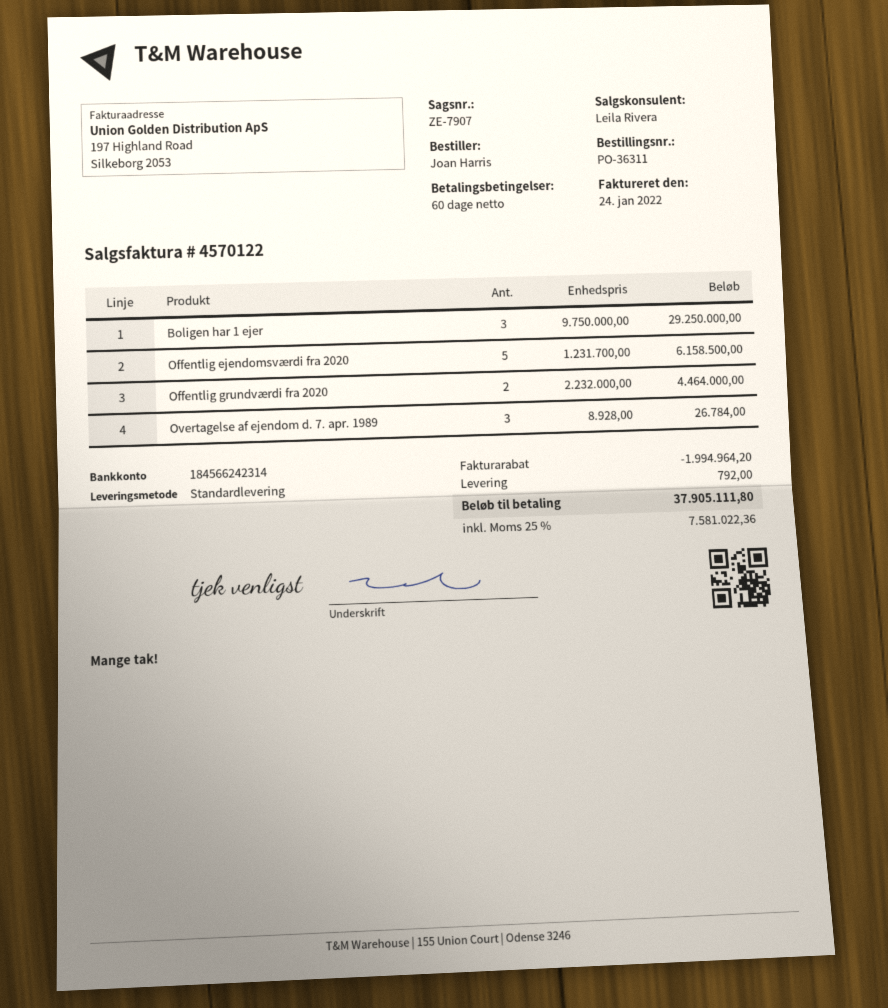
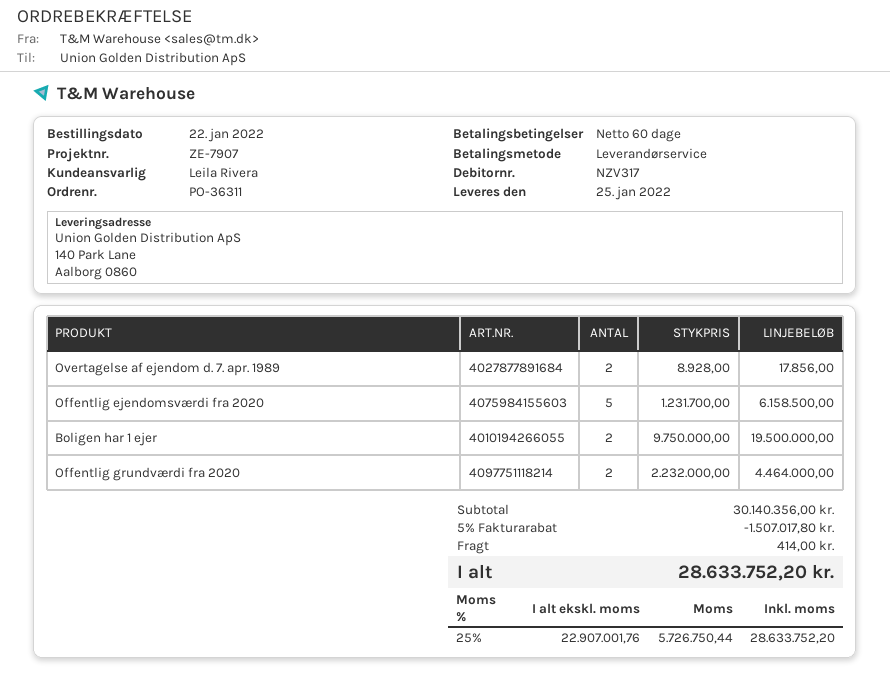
Boligen har 1 ejer: 3 x 9750000.00 = 29250000.00 -> 2 x 9750000.00 = 19500000.00
Overtagelse af ejendom d. 7. apr. 1989: 3 x 8928.00 = 26784.00 -> 2 x 8928.00 = 17856.00
discount: 1994964.20 -> 1507017.80
shipping: 792.00 -> 414.00
tax: 25% = 7581022.36 -> 25% = 5726750.44
total: 37905111.80 -> 28633752.20

